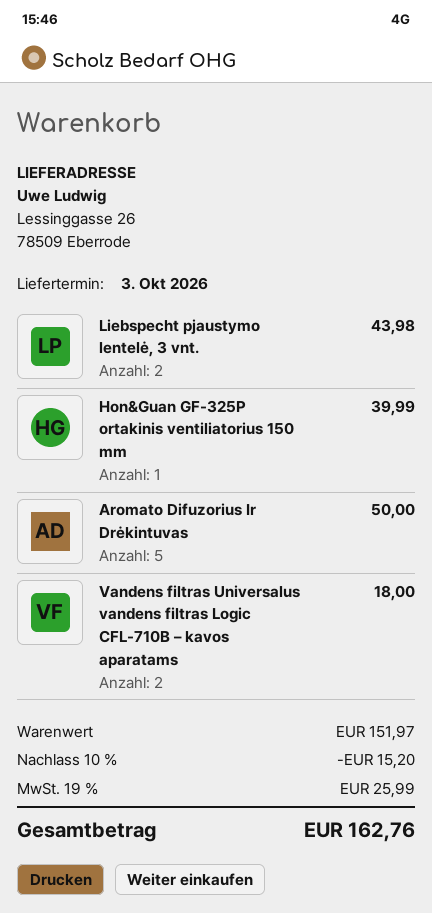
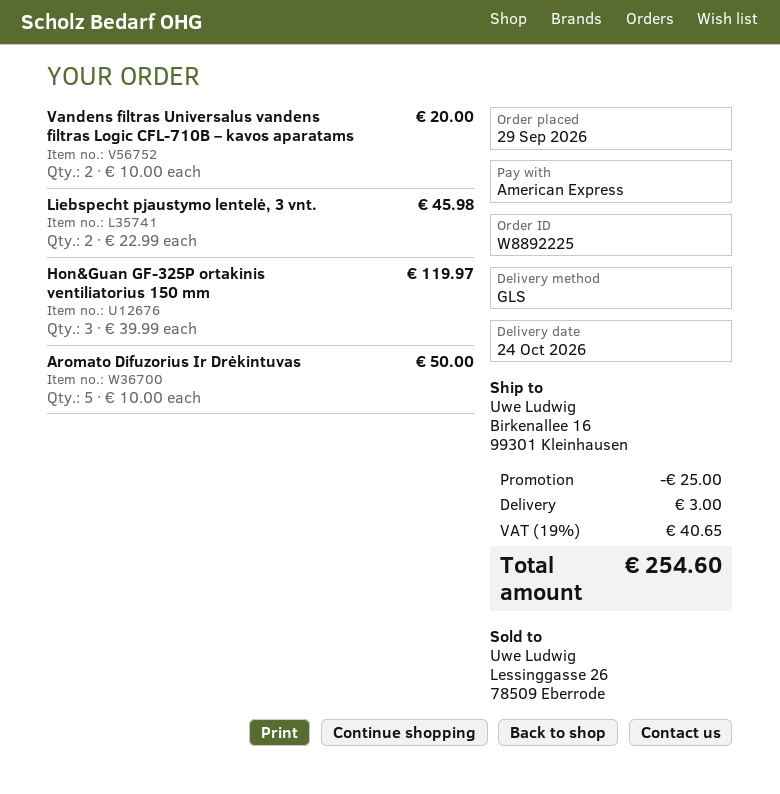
delivery date: 2026-10-03 -> 2026-10-24
ship to: Lessinggasse 26, 78509 Eberrode -> Birkenallee 16, 99301 Kleinhausen
Liebspecht pjaustymo lentelė, 3 vnt.: 2 for 43.98 -> 2 for 45.98
Hon&Guan GF-325P ortakinis ventiliatorius 150 mm: 1 for 39.99 -> 3 for 119.97
Vandens filtras Universalus vandens filtras Logic CFL-710B – kavos aparatams: 2 for 18.00 -> 2 for 20.00
discount: 15.20 -> 25.00
shipping: none -> 3.00
tax: 19% = 25.99 -> 19% = 40.65
total: 162.76 -> 254.60

